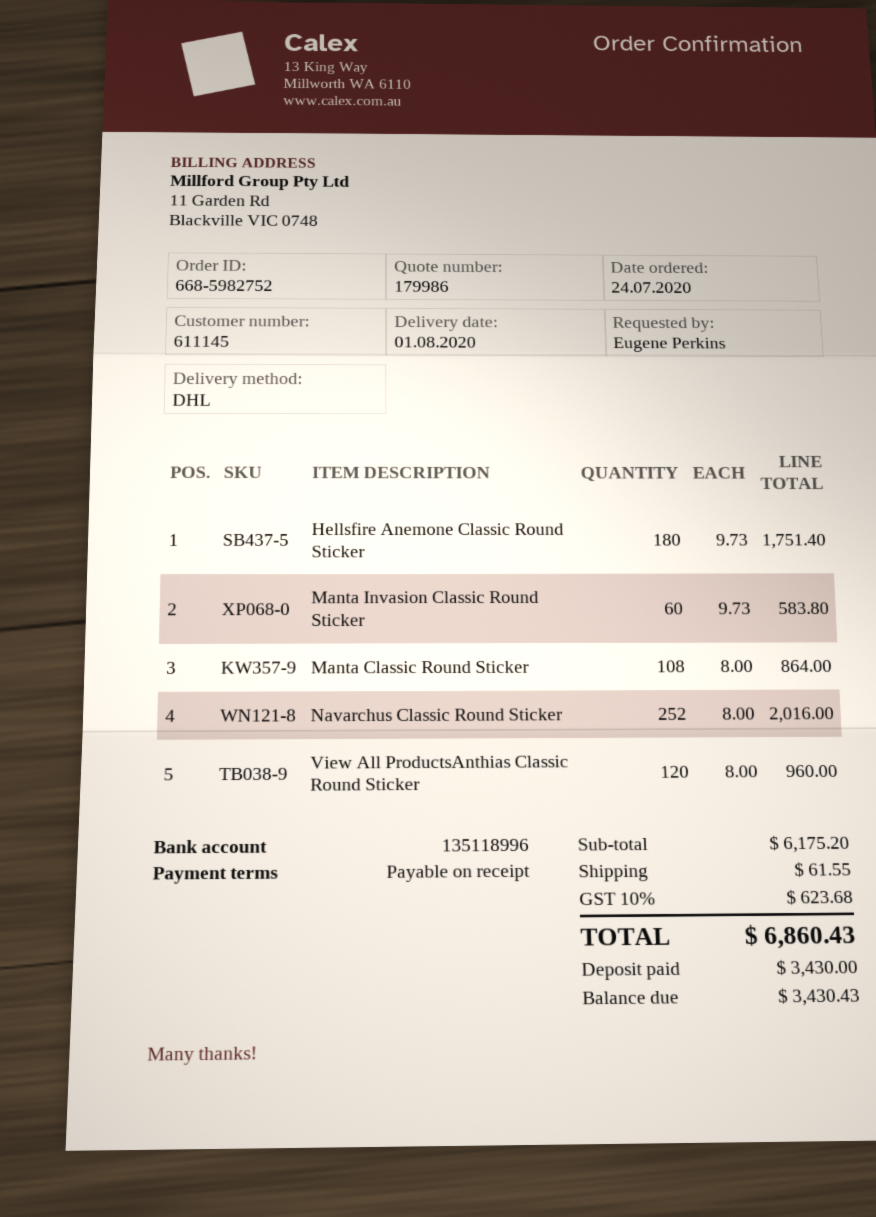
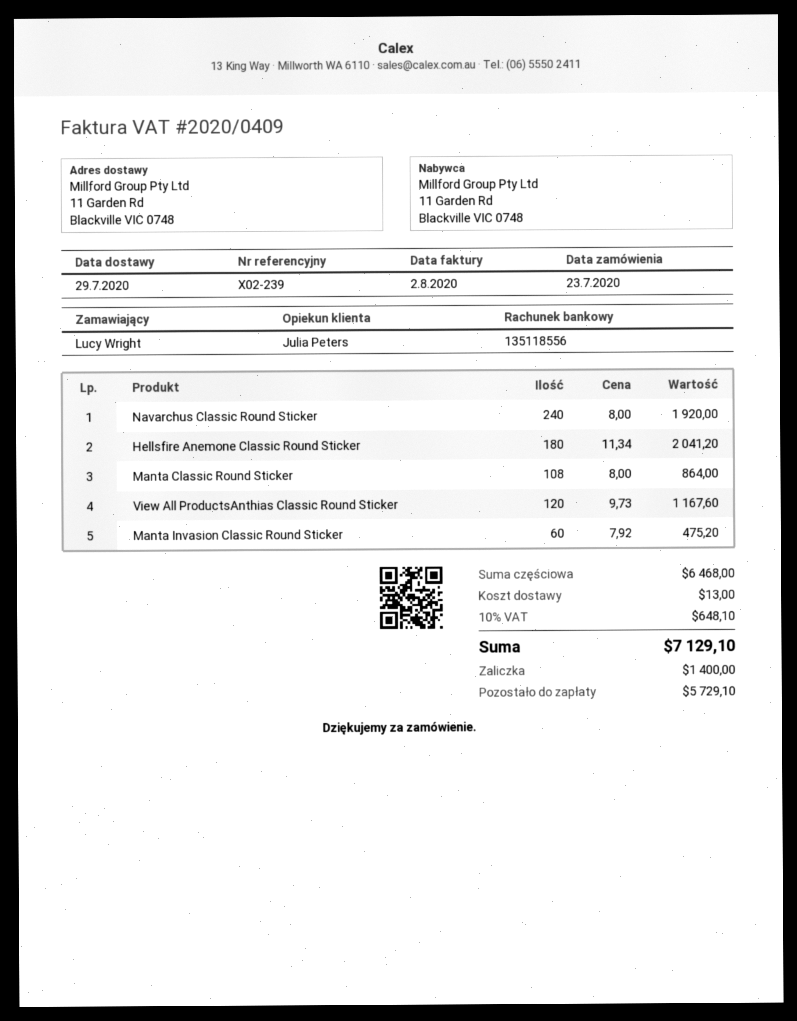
order date: 2020-07-24 -> 2020-07-23
delivery date: 2020-08-01 -> 2020-07-29
ordered by: Eugene Perkins -> Lucy Wright
bank account: 135118996 -> 135118556
Hellsfire Anemone Classic Round Sticker: 180 x 9.73 = 1751.40 -> 180 x 11.34 = 2041.20
Manta Invasion Classic Round Sticker: 60 x 9.73 = 583.80 -> 60 x 7.92 = 475.20
Navarchus Classic Round Sticker: 252 x 8.00 = 2016.00 -> 240 x 8.00 = 1920.00
View All ProductsAnthias Classic Round Sticker: 120 x 8.00 = 960.00 -> 120 x 9.73 = 1167.60
subtotal: 6175.20 -> 6468.00
shipping: 61.55 -> 13.00
tax: 10% = 623.68 -> 10% = 648.10
total: 6860.43 -> 7129.10
deposit: 3430.00 -> 1400.00
balance: 3430.43 -> 5729.10

